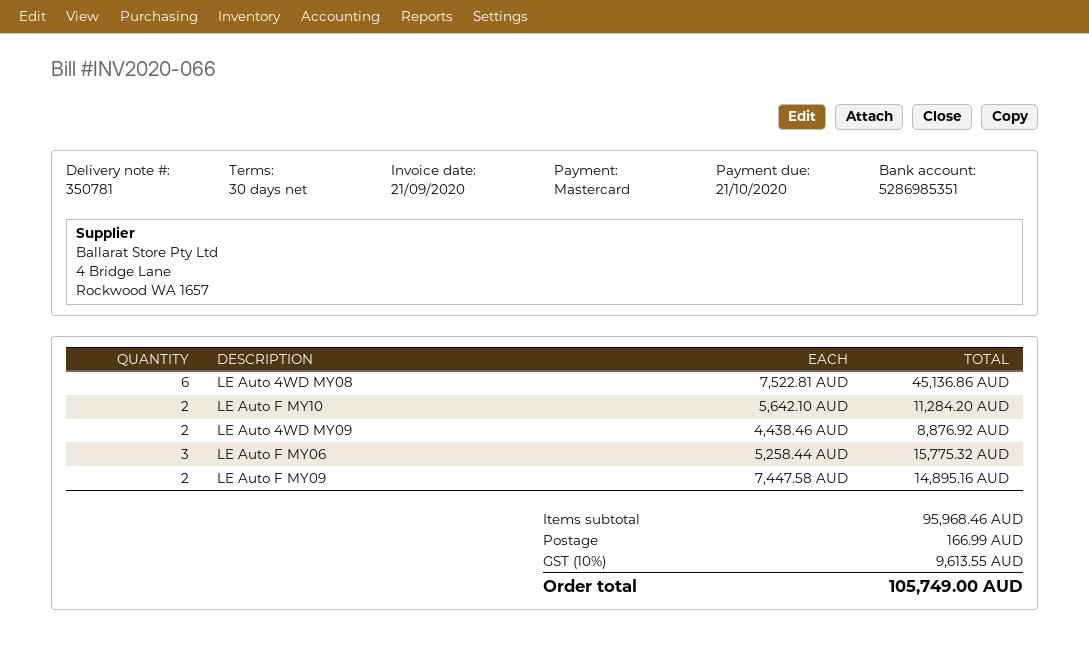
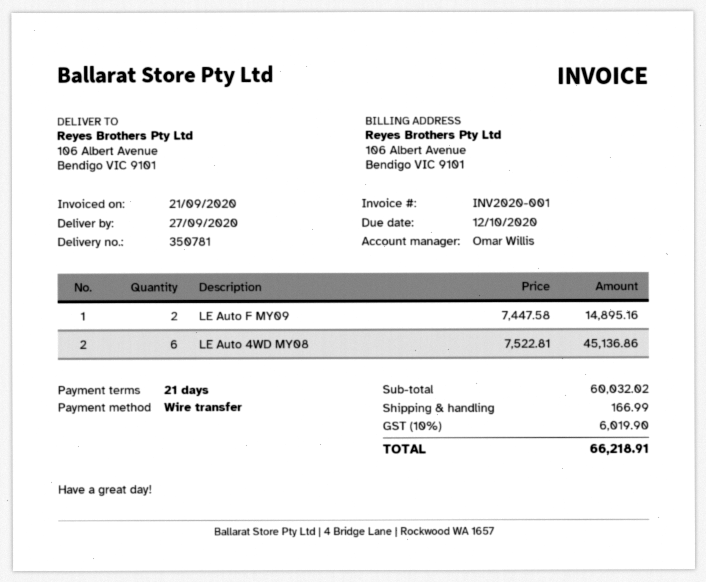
invoice number: INV2020-066 -> INV2020-001
payment terms: 30 days -> 21 days
due date: 2020-10-21 -> 2020-10-12
payment method: Mastercard -> bank transfer
LE Auto F MY10: 2 x 5642.10 = 11284.20 -> none
LE Auto 4WD MY09: 2 x 4438.46 = 8876.92 -> none
LE Auto F MY06: 3 x 5258.44 = 15775.32 -> none
subtotal: 95968.46 -> 60032.02
tax: 10% = 9613.55 -> 10% = 6019.90
total: 105749.00 -> 66218.91

